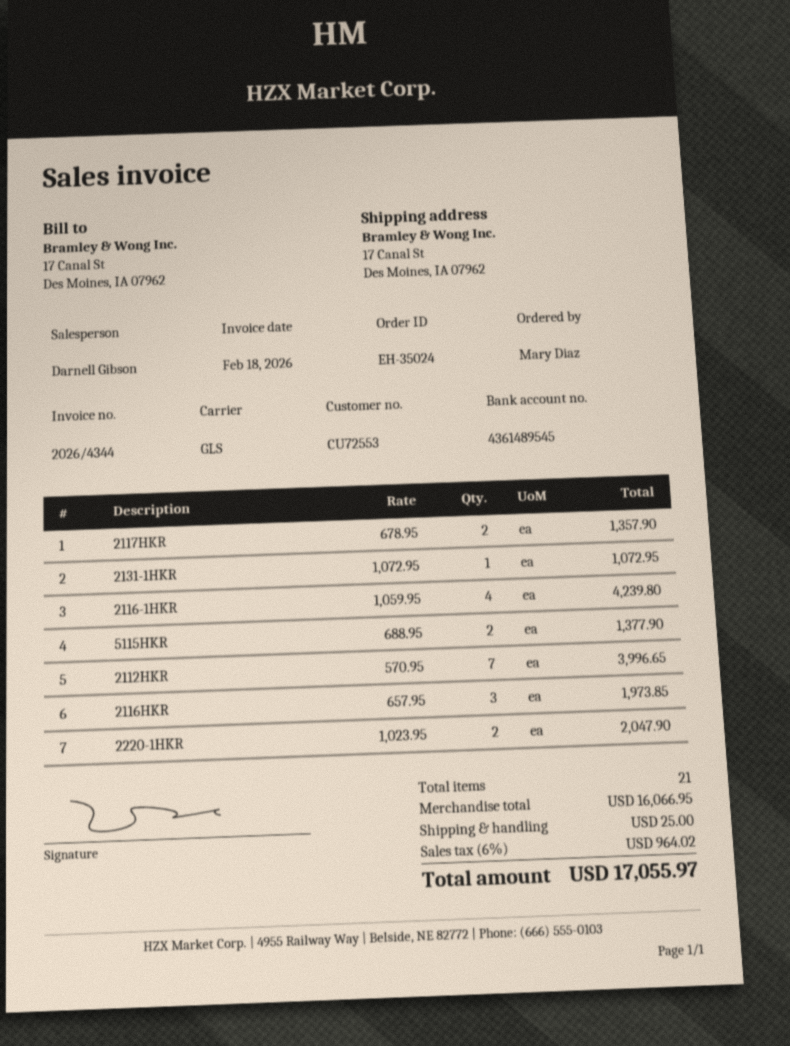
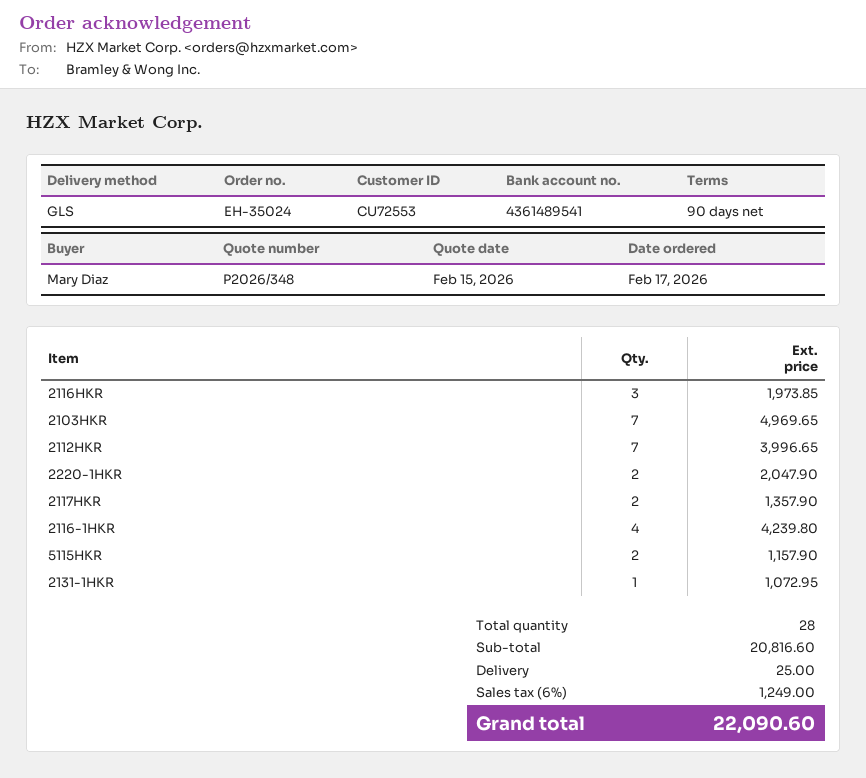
bank account: 4361489545 -> 4361489541
5115HKR: 2 for 1377.90 -> 2 for 1157.90
2103HKR: none -> 7 for 4969.65
total quantity: 21 -> 28
subtotal: 16066.95 -> 20816.60
tax: 6% = 964.02 -> 6% = 1249.00
total: 17055.97 -> 22090.60

